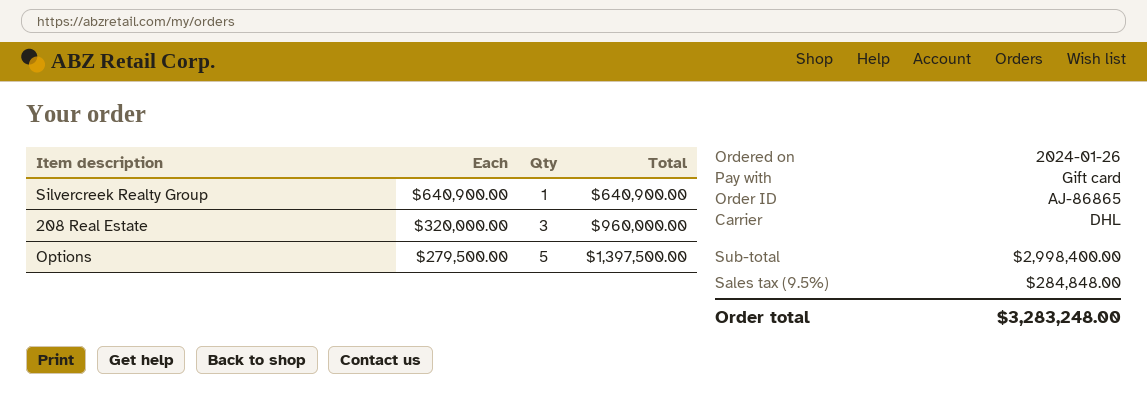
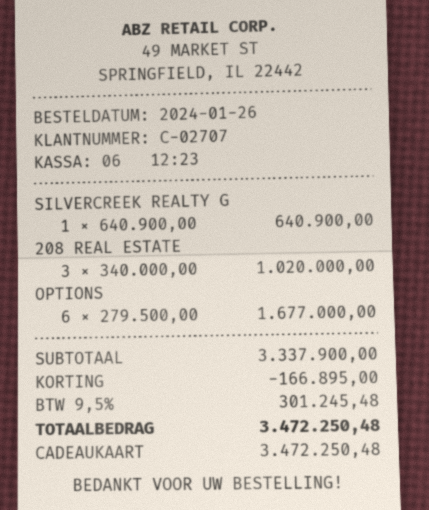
208 Real Estate: 3 x 320000.00 = 960000.00 -> 3 x 340000.00 = 1020000.00
Options: 5 x 279500.00 = 1397500.00 -> 6 x 279500.00 = 1677000.00
subtotal: 2998400.00 -> 3337900.00
discount: none -> 166895.00
tax: 9.5% = 284848.00 -> 9.5% = 301245.48
total: 3283248.00 -> 3472250.48

